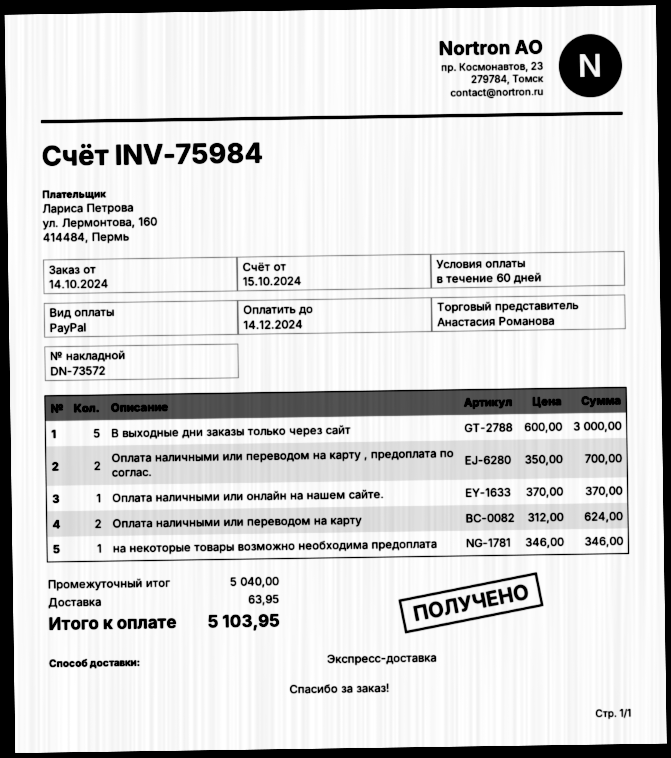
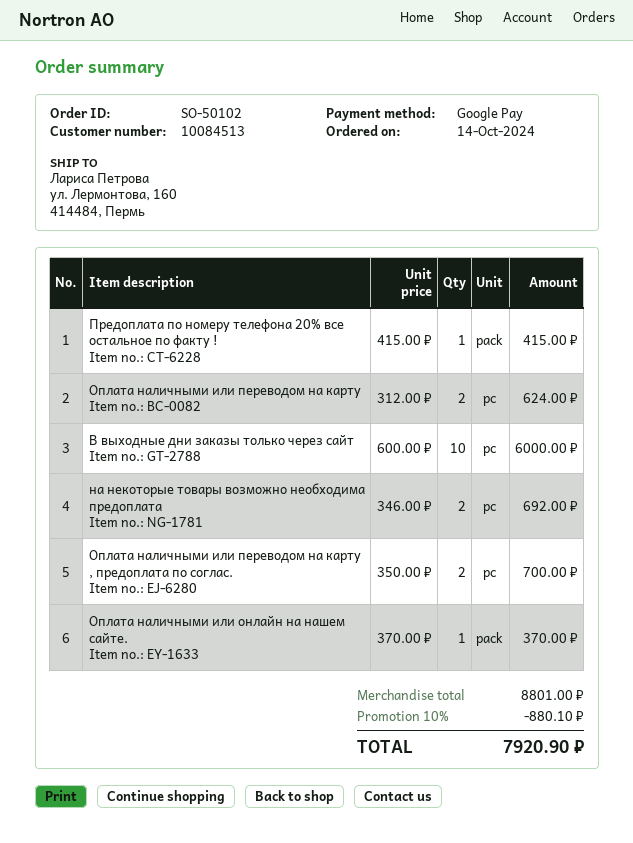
payment method: PayPal -> Google Pay
В выходные дни заказы только через сайт: 5 x 600.00 = 3000.00 -> 10 x 600.00 = 6000.00
на некоторые товары возможно необходима предоплата: 1 x 346.00 = 346.00 -> 2 x 346.00 = 692.00
Предоплата по номеру телефона 20% все остальное по факту !: none -> 1 x 415.00 = 415.00
subtotal: 5040.00 -> 8801.00
discount: none -> 10% = 880.10
shipping: 63.95 -> none
total: 5103.95 -> 7920.90

